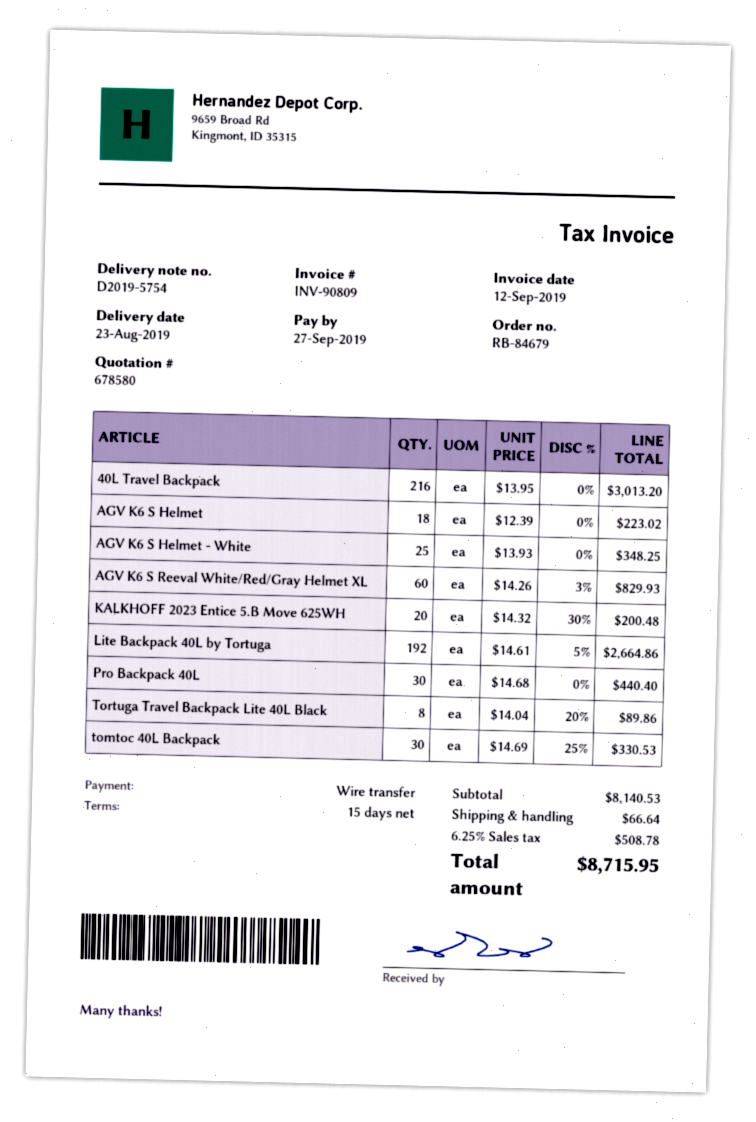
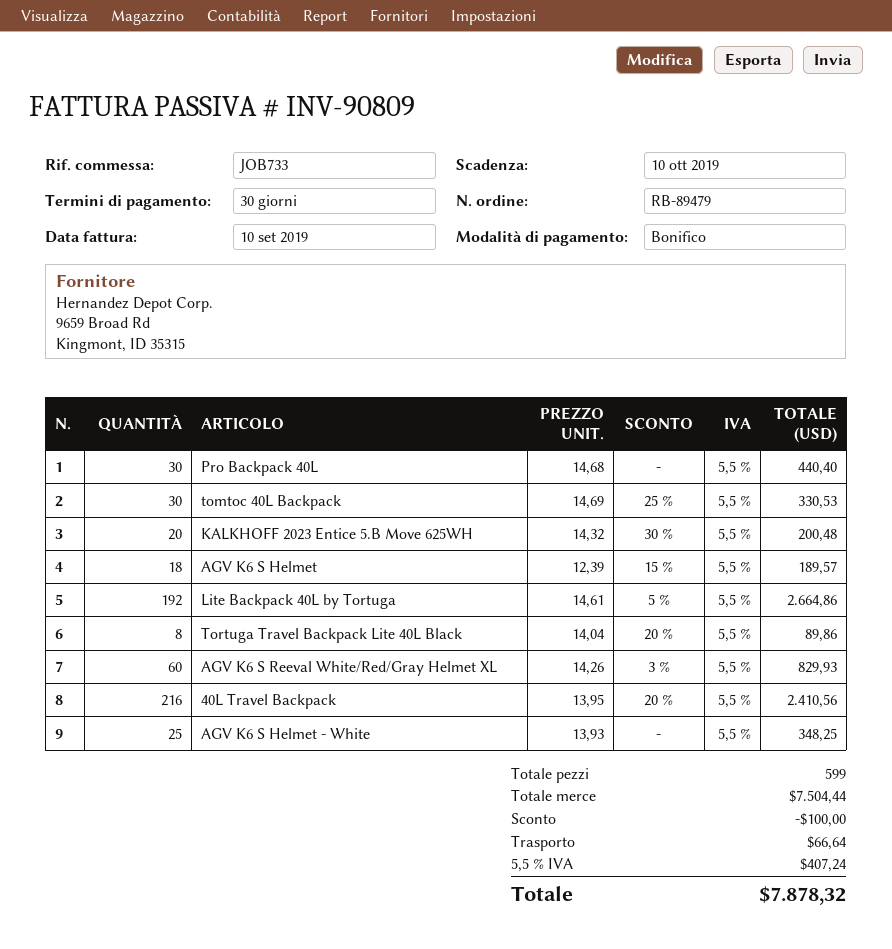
order number: RB-84679 -> RB-89479
invoice date: 2019-09-12 -> 2019-09-10
payment terms: 15 days -> 30 days
due date: 2019-09-27 -> 2019-10-10
40L Travel Backpack: 216 x 13.95 = 3013.20 -> 216 x 13.95 - 20% = 2410.56
AGV K6 S Helmet: 18 x 12.39 = 223.02 -> 18 x 12.39 - 15% = 189.57
subtotal: 8140.53 -> 7504.44
discount: none -> 100.00
tax: 6.25% = 508.78 -> 5.5% = 407.24
total: 8715.95 -> 7878.32

